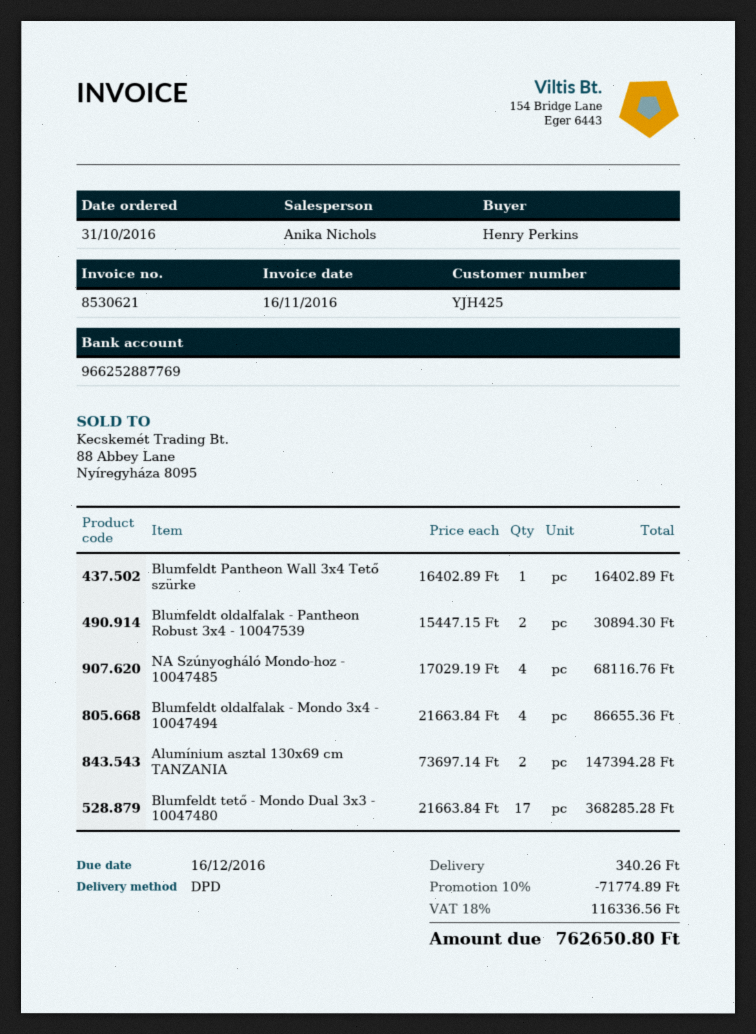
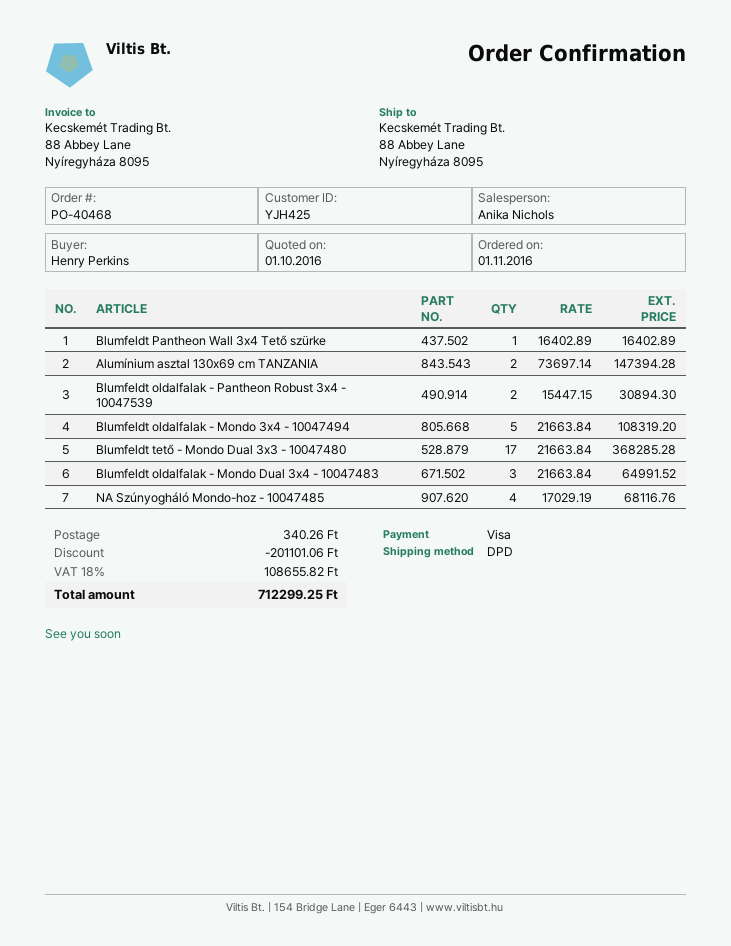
order date: 2016-10-31 -> 2016-11-01
Blumfeldt oldalfalak - Mondo 3x4 - 10047494: 4 x 21663.84 = 86655.36 -> 5 x 21663.84 = 108319.20
Blumfeldt oldalfalak - Mondo Dual 3x4 - 10047483: none -> 3 x 21663.84 = 64991.52
discount: 71774.89 -> 201101.06
tax: 18% = 116336.56 -> 18% = 108655.82
total: 762650.80 -> 712299.25

